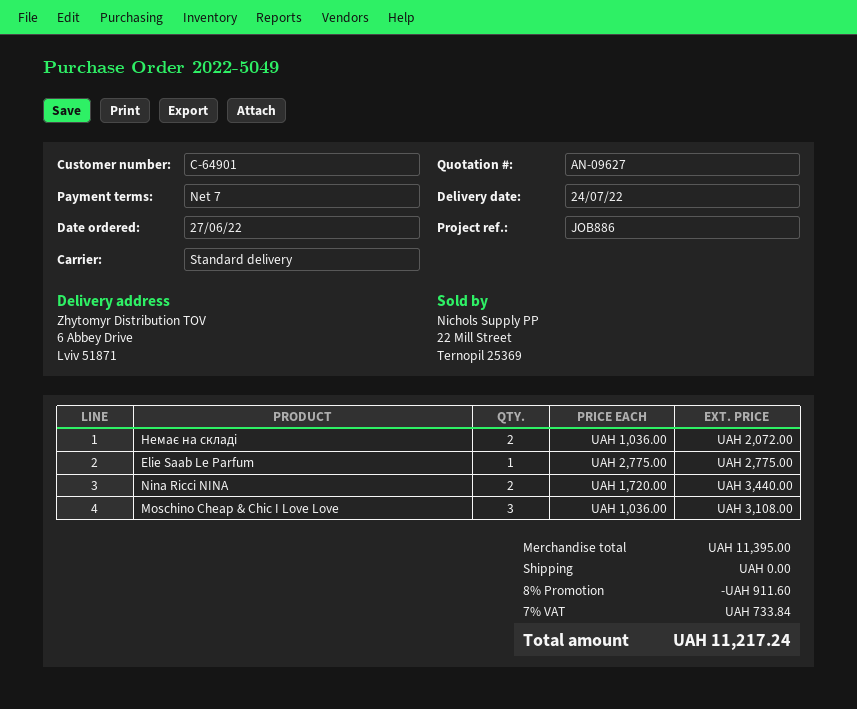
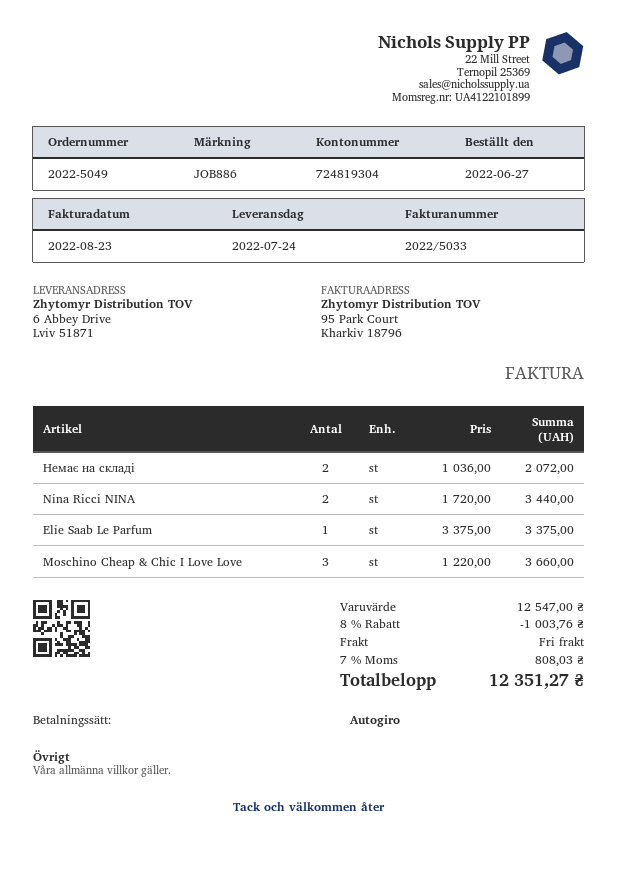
Elie Saab Le Parfum: 1 x 2775.00 = 2775.00 -> 1 x 3375.00 = 3375.00
Moschino Cheap & Chic I Love Love: 3 x 1036.00 = 3108.00 -> 3 x 1220.00 = 3660.00
subtotal: 11395.00 -> 12547.00
discount: 8% = 911.60 -> 8% = 1003.76
tax: 7% = 733.84 -> 7% = 808.03
total: 11217.24 -> 12351.27

